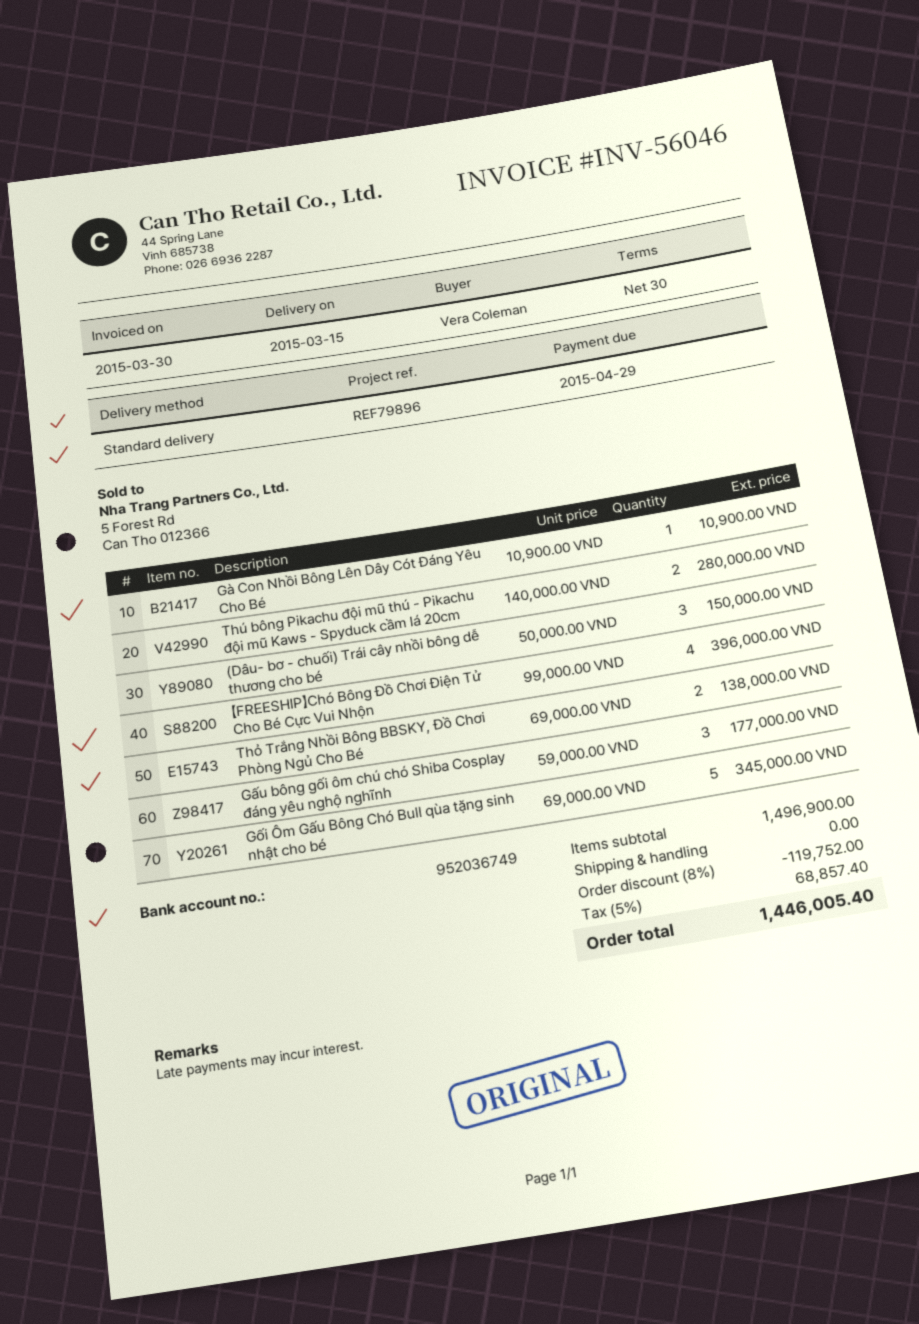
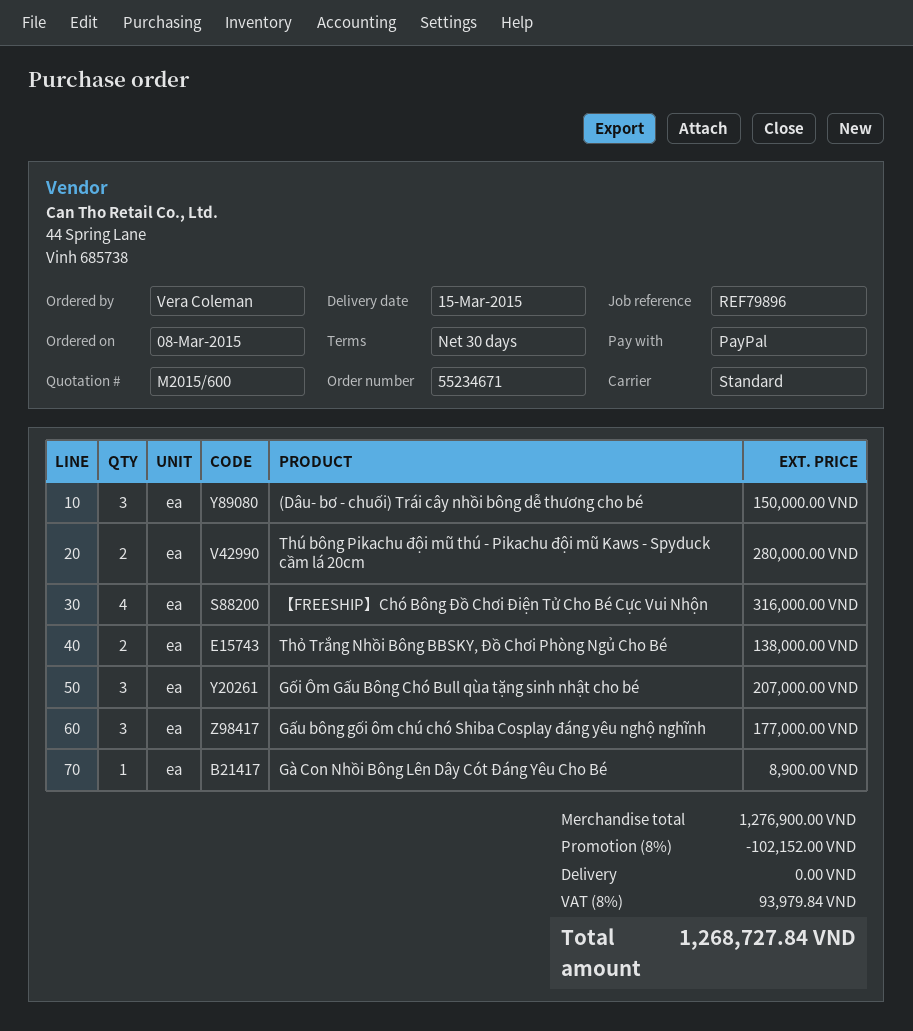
Gà Con Nhồi Bông Lên Dây Cót Đáng Yêu Cho Bé: 1 for 10900.00 -> 1 for 8900.00
【FREESHIP】Chó Bông Đồ Chơi Điện Tử Cho Bé Cực Vui Nhộn: 4 for 396000.00 -> 4 for 316000.00
Gối Ôm Gấu Bông Chó Bull qùa tặng sinh nhật cho bé: 5 for 345000.00 -> 3 for 207000.00
subtotal: 1496900.00 -> 1276900.00
discount: 8% = 119752.00 -> 8% = 102152.00
tax: 5% = 68857.40 -> 8% = 93979.84
total: 1446005.40 -> 1268727.84

